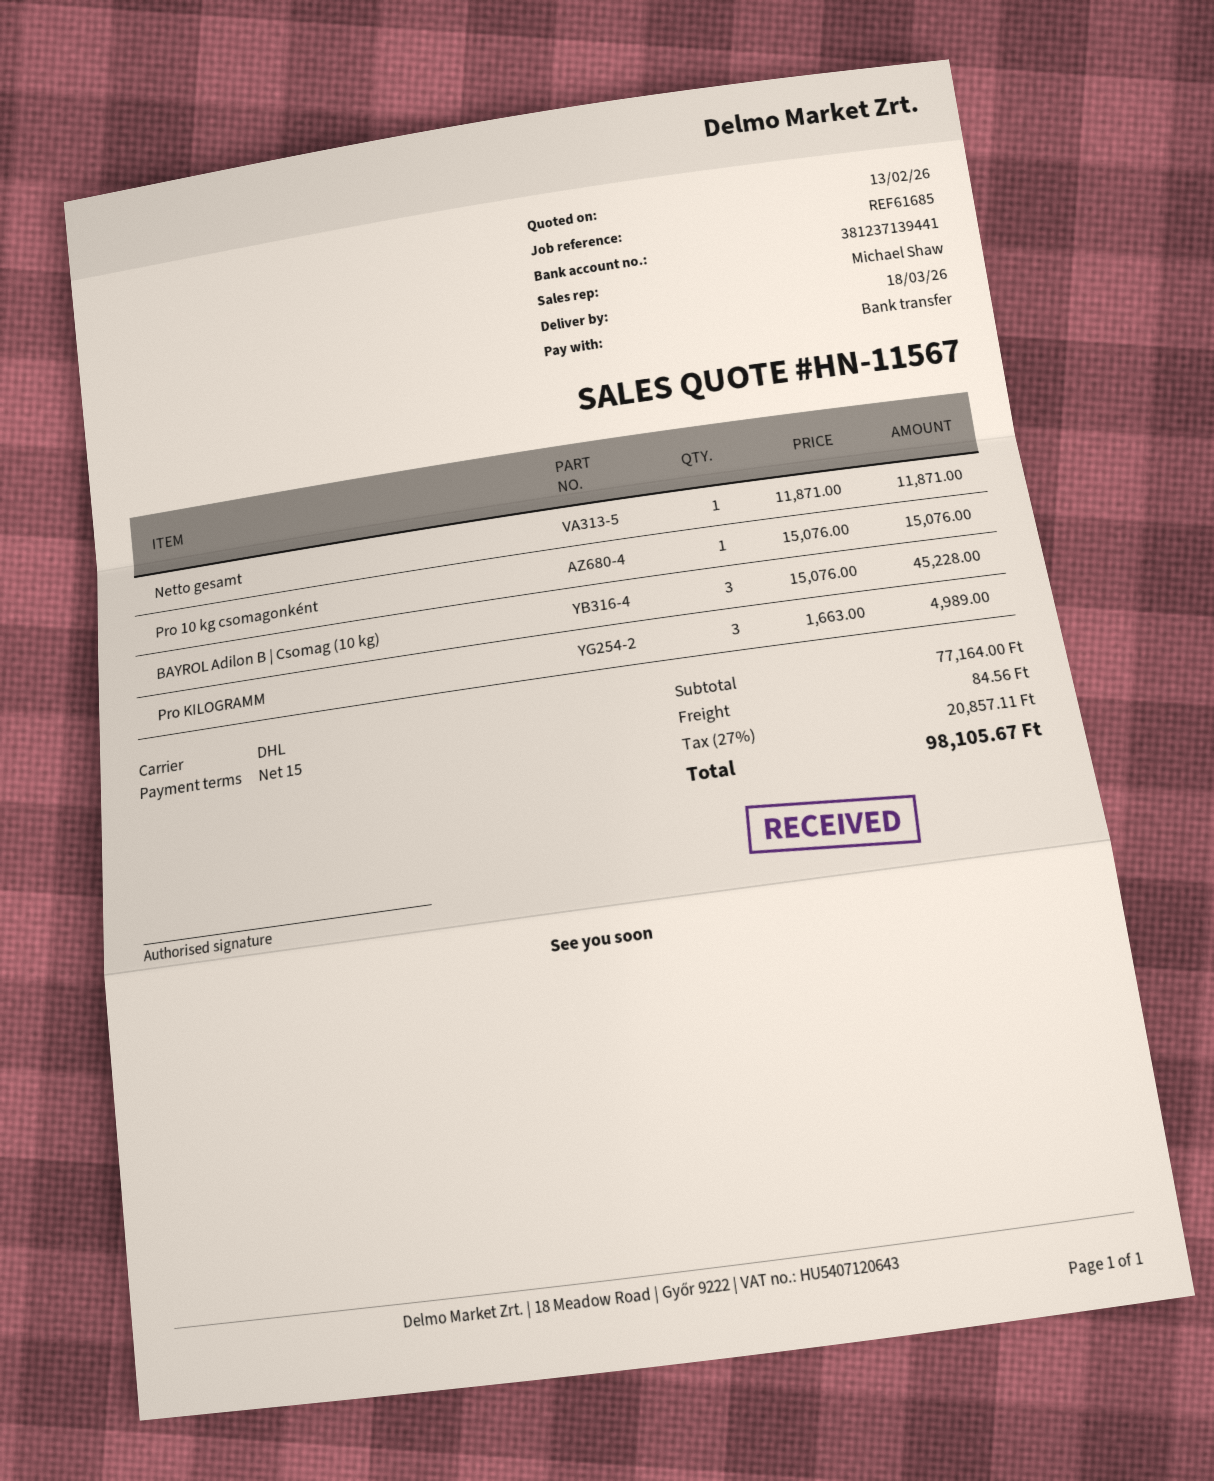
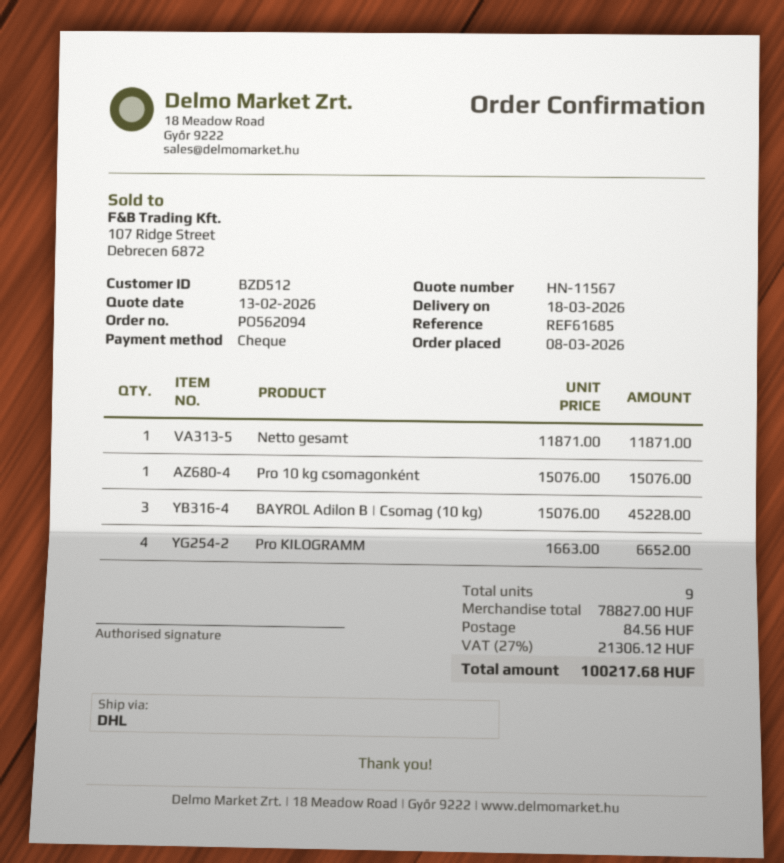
payment method: bank transfer -> cheque
Pro KILOGRAMM: 3 x 1663.00 = 4989.00 -> 4 x 1663.00 = 6652.00
subtotal: 77164.00 -> 78827.00
tax: 27% = 20857.11 -> 27% = 21306.12
total: 98105.67 -> 100217.68

